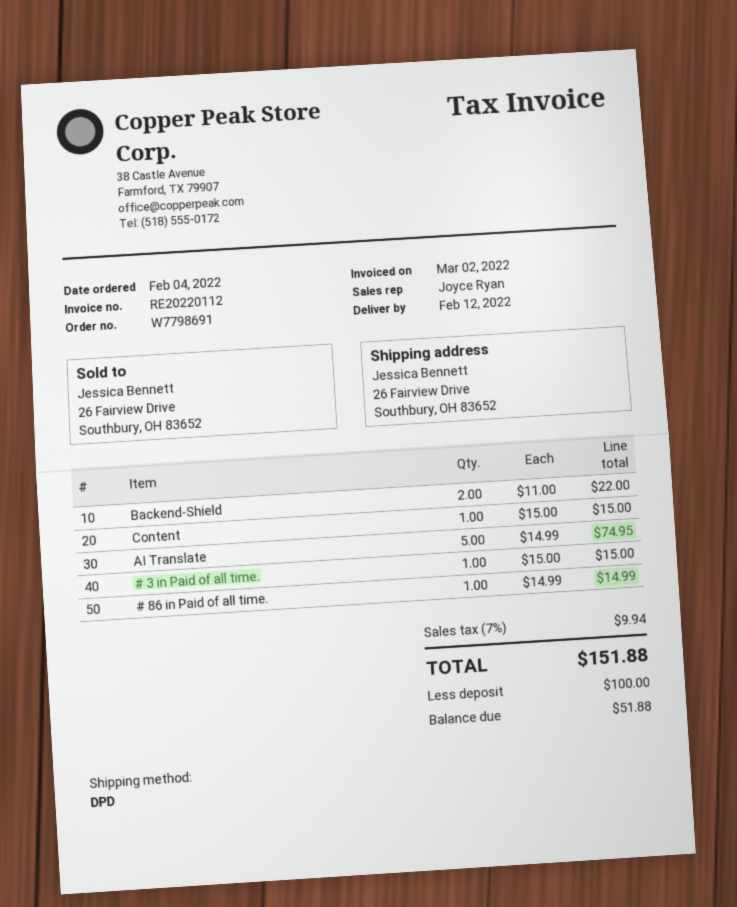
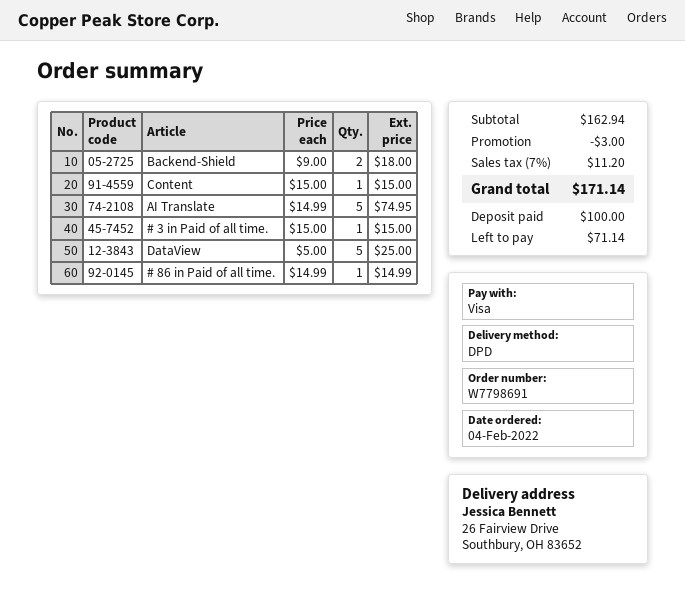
Backend-Shield: 2 x 11.00 = 22.00 -> 2 x 9.00 = 18.00
DataView: none -> 5 x 5.00 = 25.00
discount: none -> 3.00
tax: 7% = 9.94 -> 7% = 11.20
total: 151.88 -> 171.14
balance: 51.88 -> 71.14

